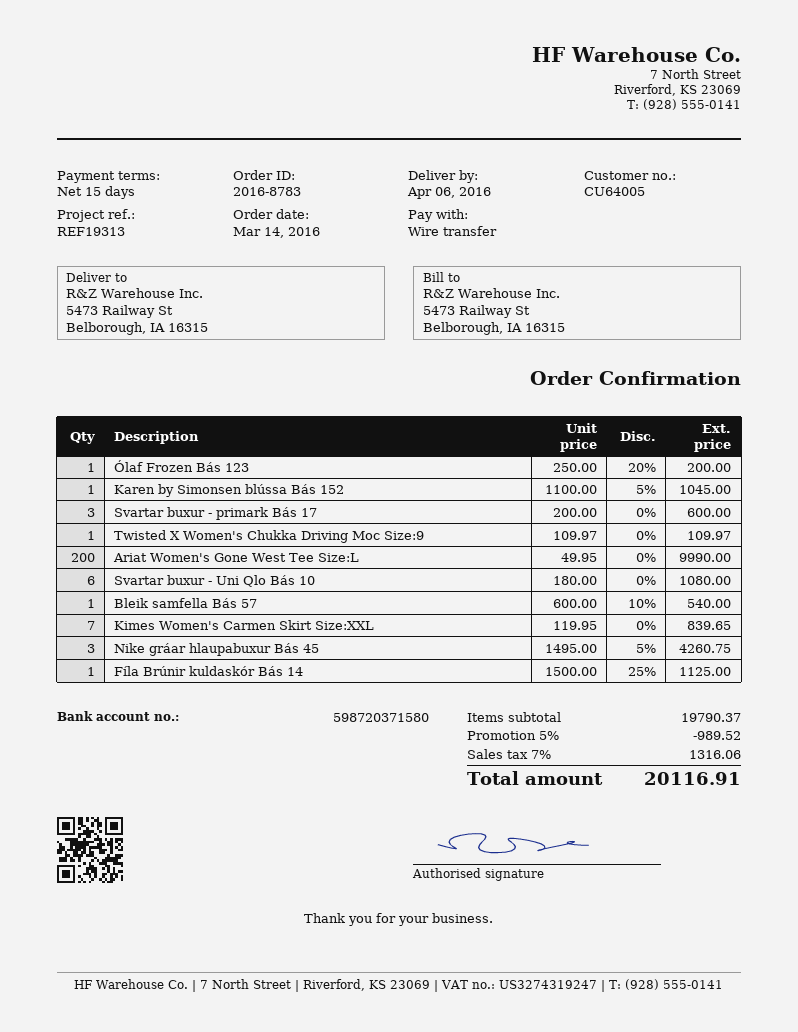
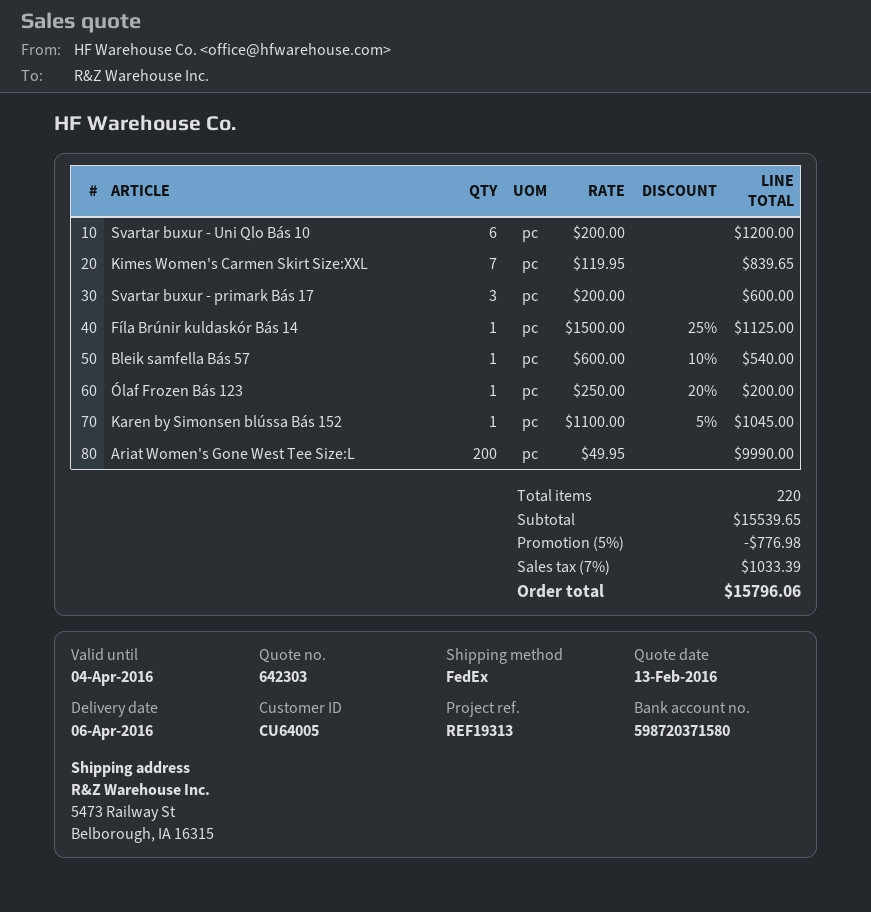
Twisted X Women's Chukka Driving Moc Size:9: 1 x 109.97 = 109.97 -> none
Svartar buxur - Uni Qlo Bás 10: 6 x 180.00 = 1080.00 -> 6 x 200.00 = 1200.00
Nike gráar hlaupabuxur Bás 45: 3 x 1495.00 - 5% = 4260.75 -> none
subtotal: 19790.37 -> 15539.65
discount: 5% = 989.52 -> 5% = 776.98
tax: 7% = 1316.06 -> 7% = 1033.39
total: 20116.91 -> 15796.06

